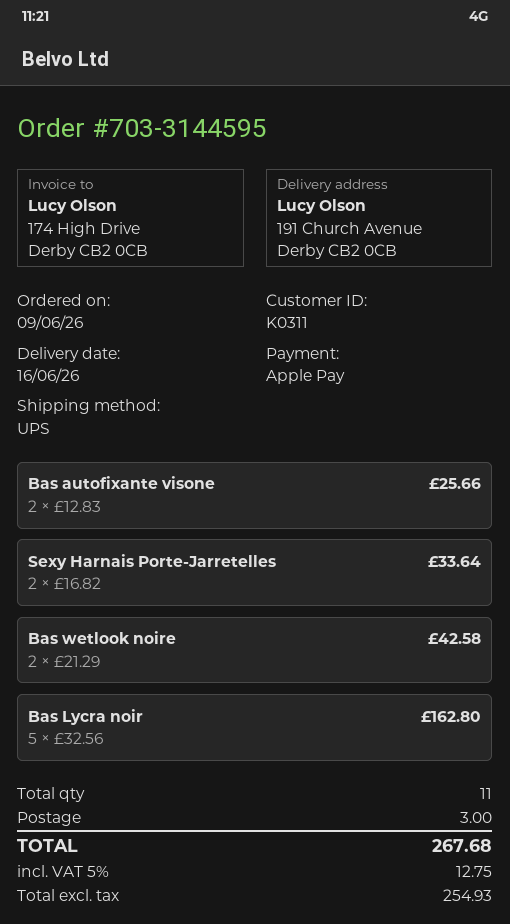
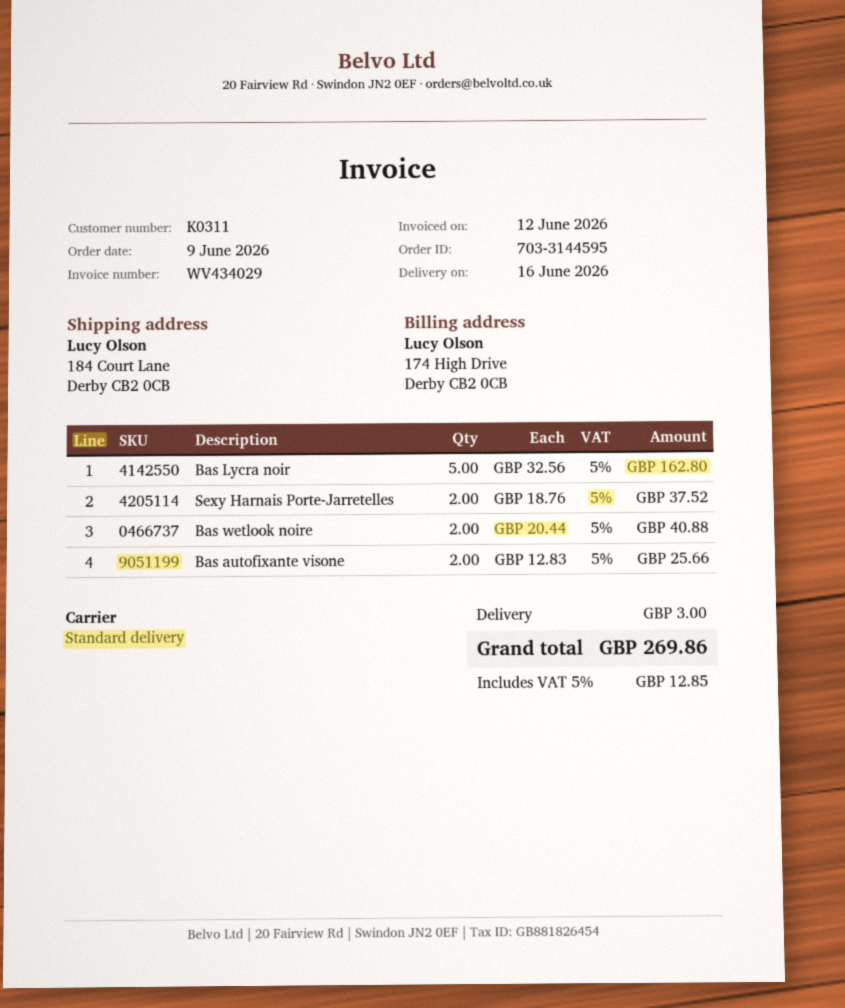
shipping method: UPS -> standard
ship to: 191 Church Avenue, Derby CB2 0CB -> 184 Court Lane, Derby CB2 0CB
Sexy Harnais Porte-Jarretelles: 2 x 16.82 = 33.64 -> 2 x 18.76 = 37.52
Bas wetlook noire: 2 x 21.29 = 42.58 -> 2 x 20.44 = 40.88
tax: 5% = 12.75 -> 5% = 12.85
total: 267.68 -> 269.86

